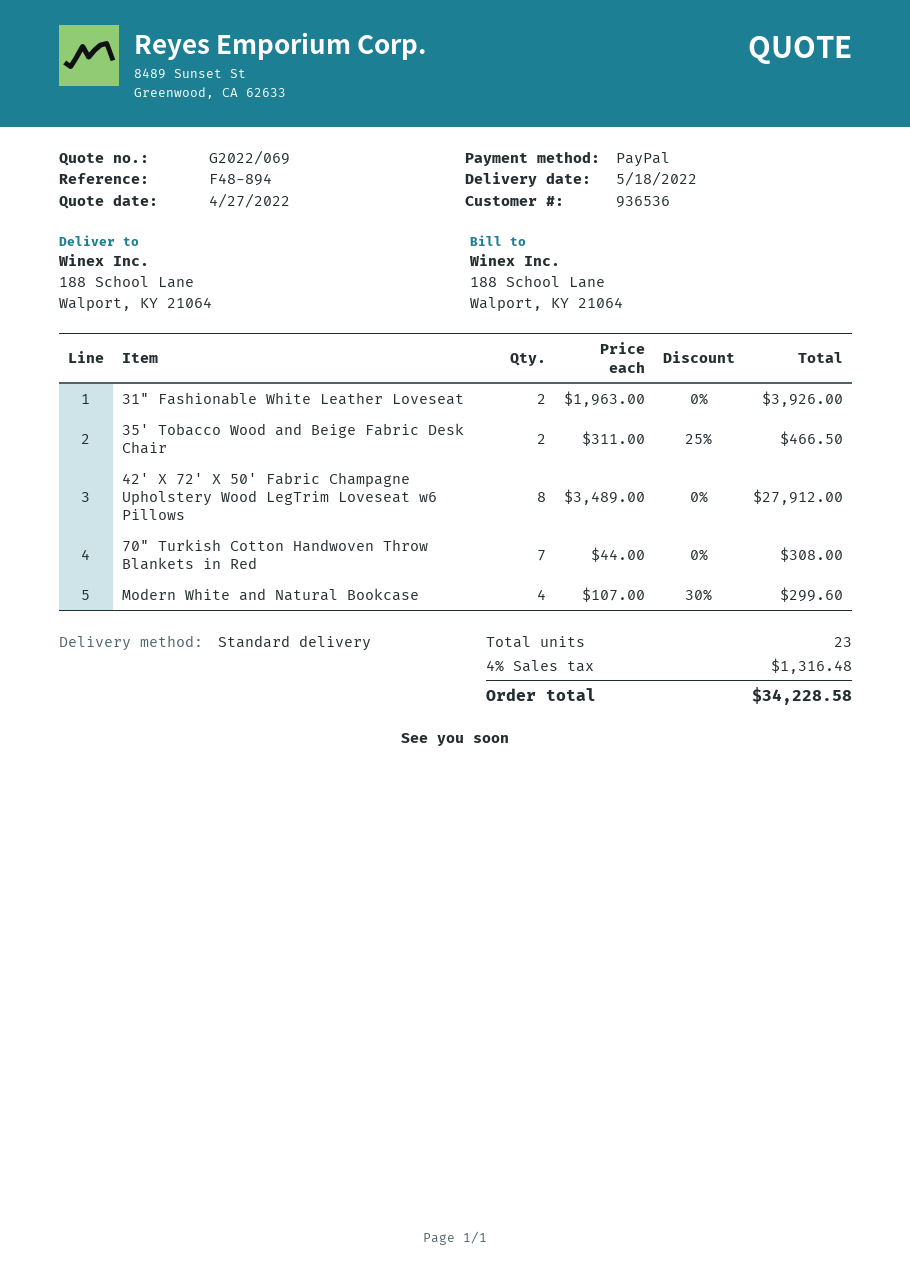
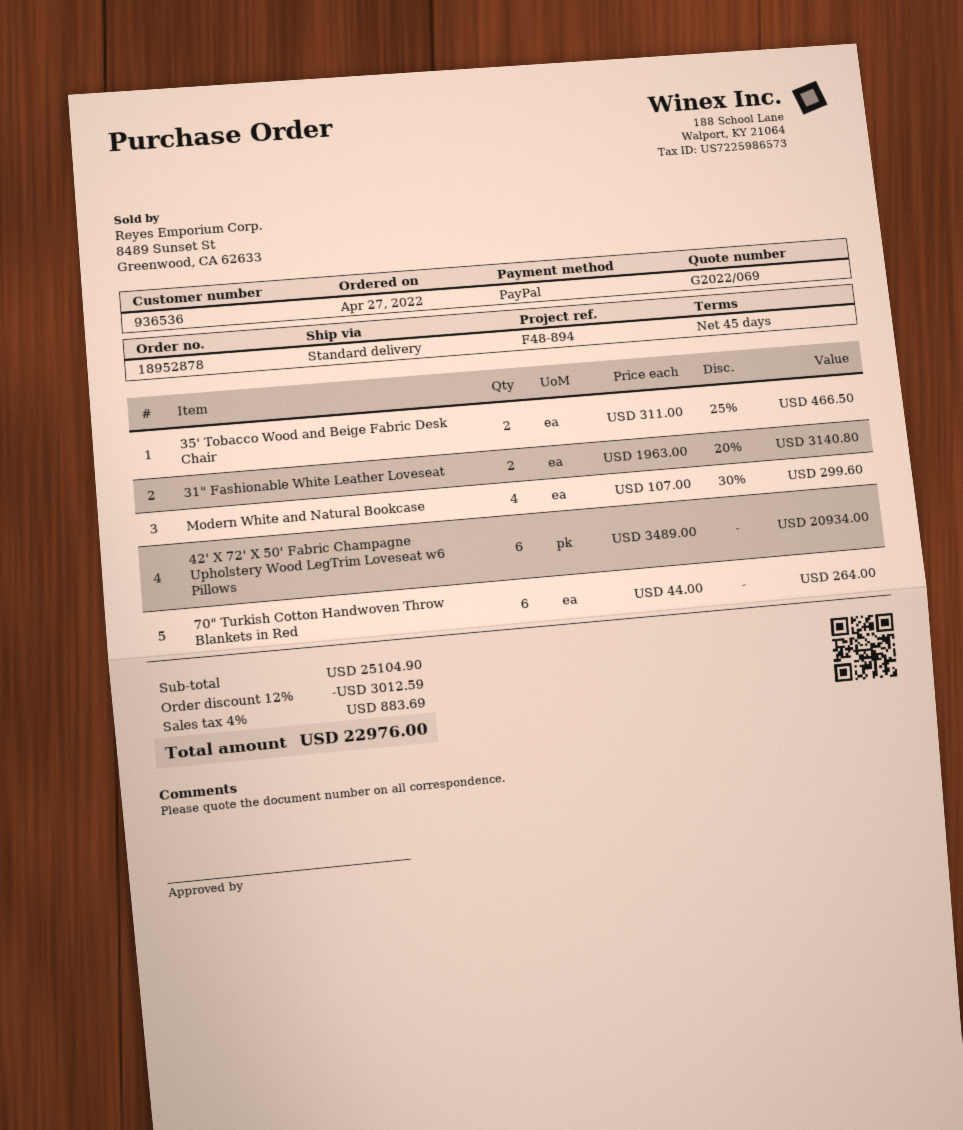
31" Fashionable White Leather Loveseat: 2 x 1963.00 = 3926.00 -> 2 x 1963.00 - 20% = 3140.80
42' X 72' X 50' Fabric Champagne Upholstery Wood LegTrim Loveseat w6 Pillows: 8 x 3489.00 = 27912.00 -> 6 x 3489.00 = 20934.00
70" Turkish Cotton Handwoven Throw Blankets in Red: 7 x 44.00 = 308.00 -> 6 x 44.00 = 264.00
discount: none -> 12% = 3012.59
tax: 4% = 1316.48 -> 4% = 883.69
total: 34228.58 -> 22976.00

